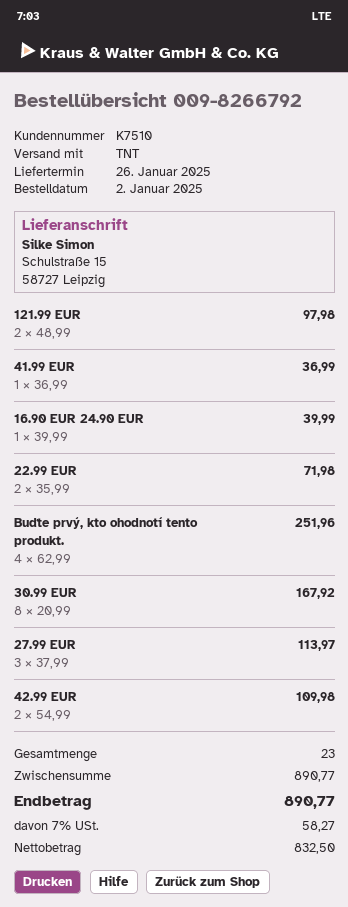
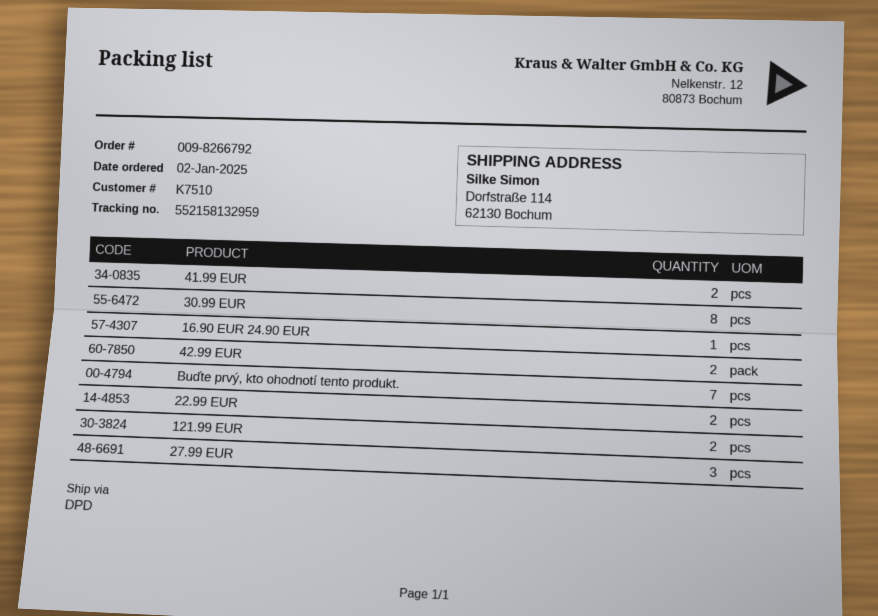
shipping method: TNT -> DPD
ship to: Schulstraße 15, 58727 Leipzig -> Dorfstraße 114, 62130 Bochum
41.99 EUR: 1 -> 2
Buďte prvý, kto ohodnotí tento produkt.: 4 -> 7

